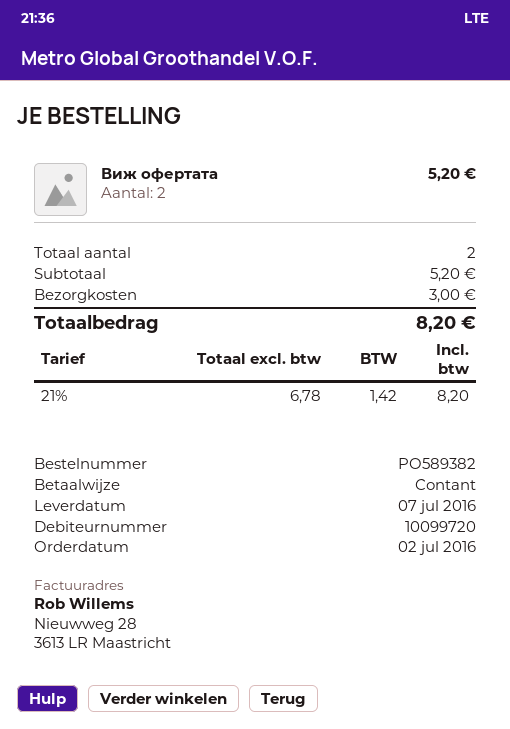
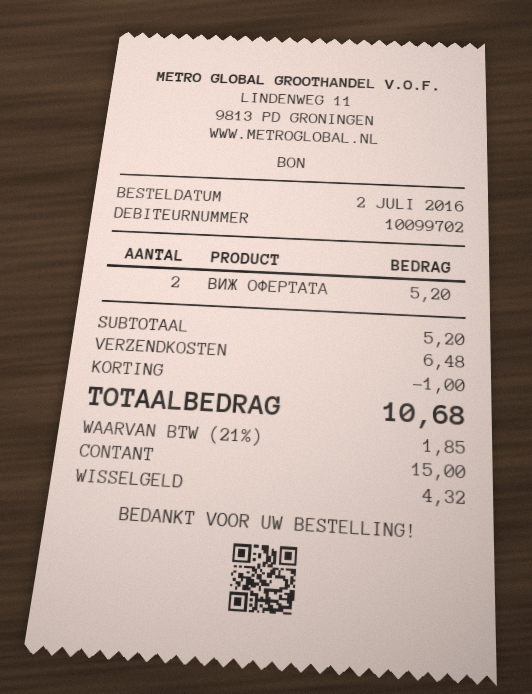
customer number: 10099720 -> 10099702
discount: none -> 1.00
shipping: 3.00 -> 6.48
tax: 21% = 1.42 -> 21% = 1.85
total: 8.20 -> 10.68

